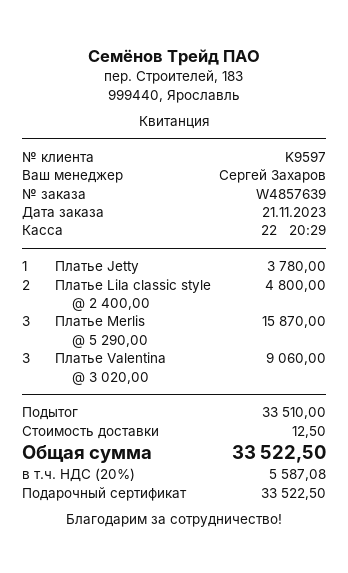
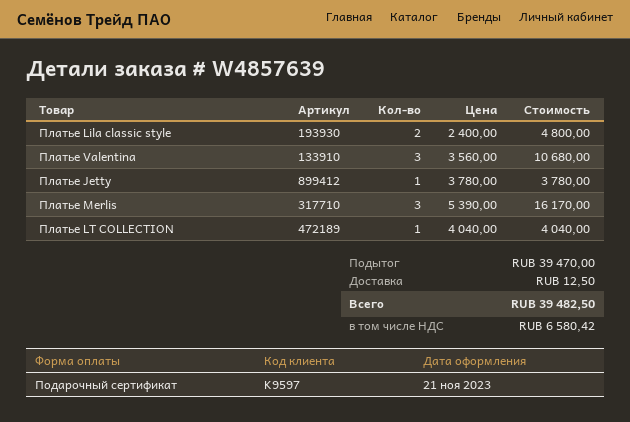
Платье Merlis: 3 x 5290.00 = 15870.00 -> 3 x 5390.00 = 16170.00
Платье Valentina: 3 x 3020.00 = 9060.00 -> 3 x 3560.00 = 10680.00
Платье LT COLLECTION: none -> 1 x 4040.00 = 4040.00
subtotal: 33510.00 -> 39470.00
tax: 5587.08 -> 6580.42
total: 33522.50 -> 39482.50

